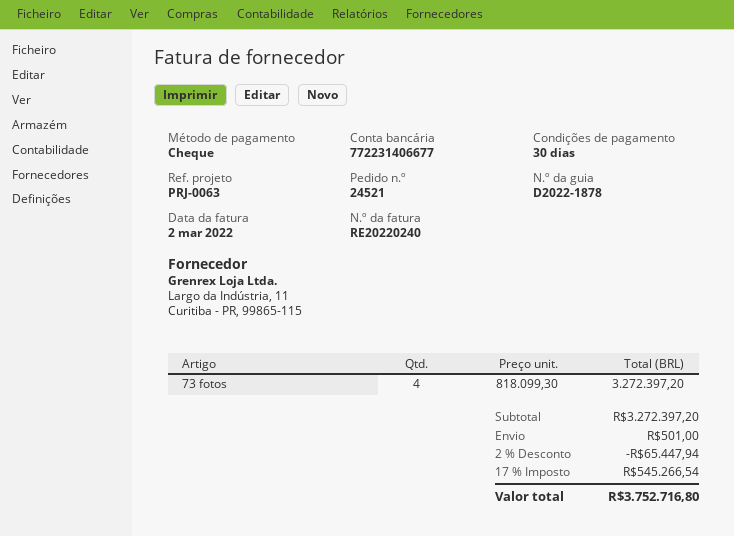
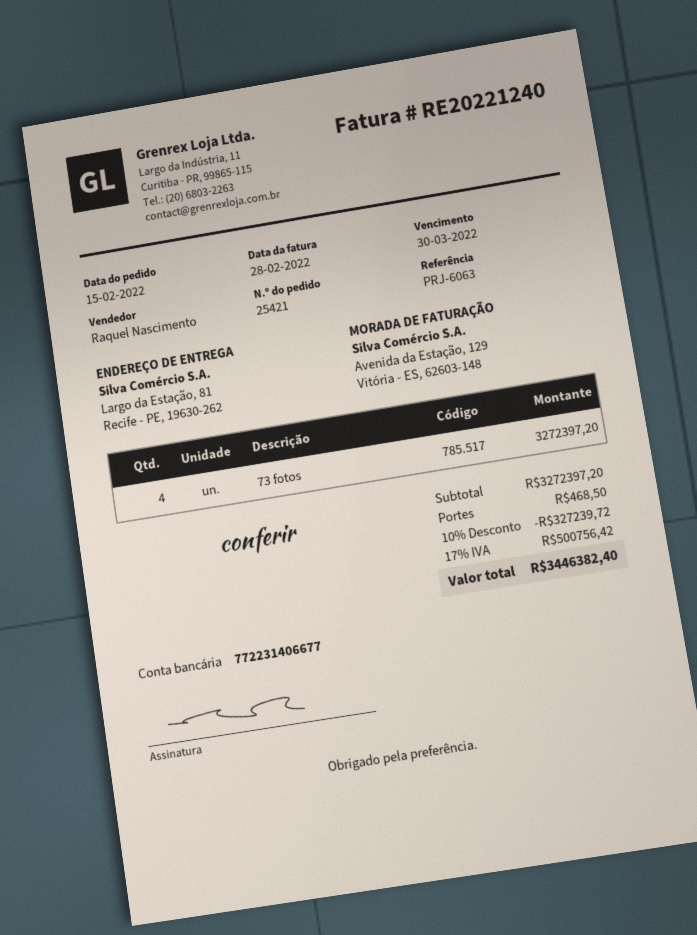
order number: 24521 -> 25421
invoice number: RE20220240 -> RE20221240
invoice date: 2022-03-02 -> 2022-02-28
reference: PRJ-0063 -> PRJ-6063
discount: 2% = 65447.94 -> 10% = 327239.72
shipping: 501.00 -> 468.50
tax: 17% = 545266.54 -> 17% = 500756.42
total: 3752716.80 -> 3446382.40

